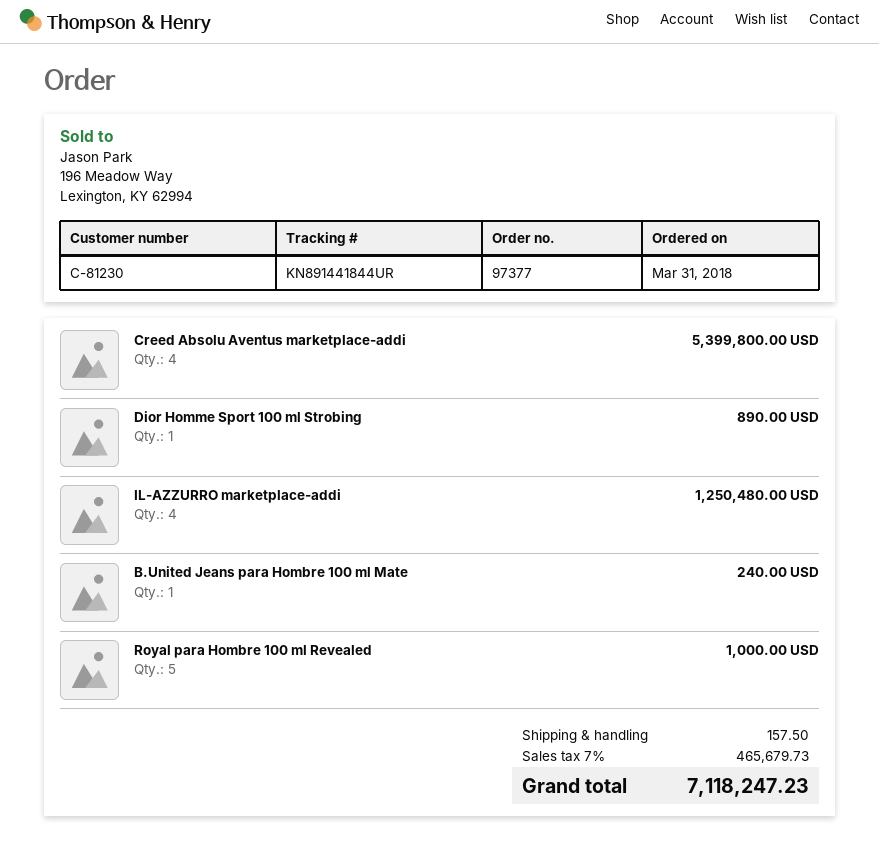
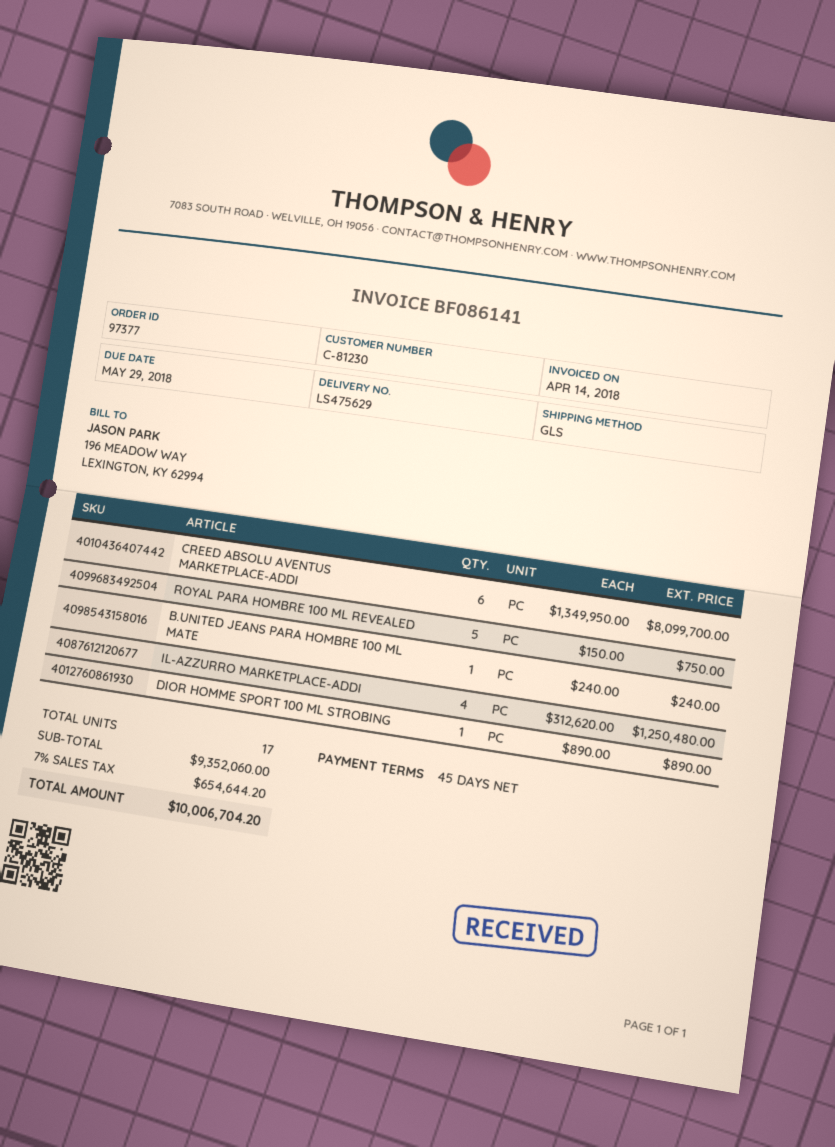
Creed Absolu Aventus marketplace-addi: 4 for 5399800.00 -> 6 for 8099700.00
Royal para Hombre 100 ml Revealed: 5 for 1000.00 -> 5 for 750.00
shipping: 157.50 -> none
tax: 7% = 465679.73 -> 7% = 654644.20
total: 7118247.23 -> 10006704.20

